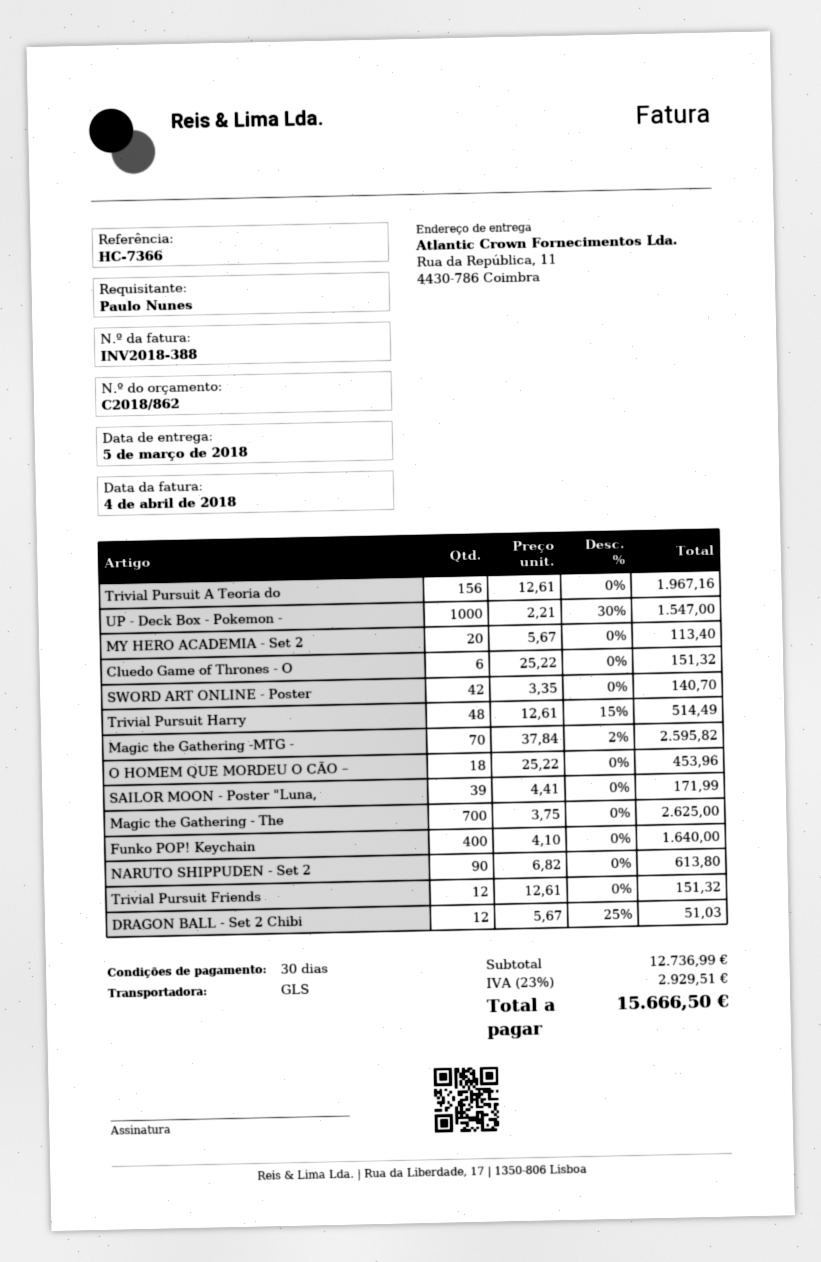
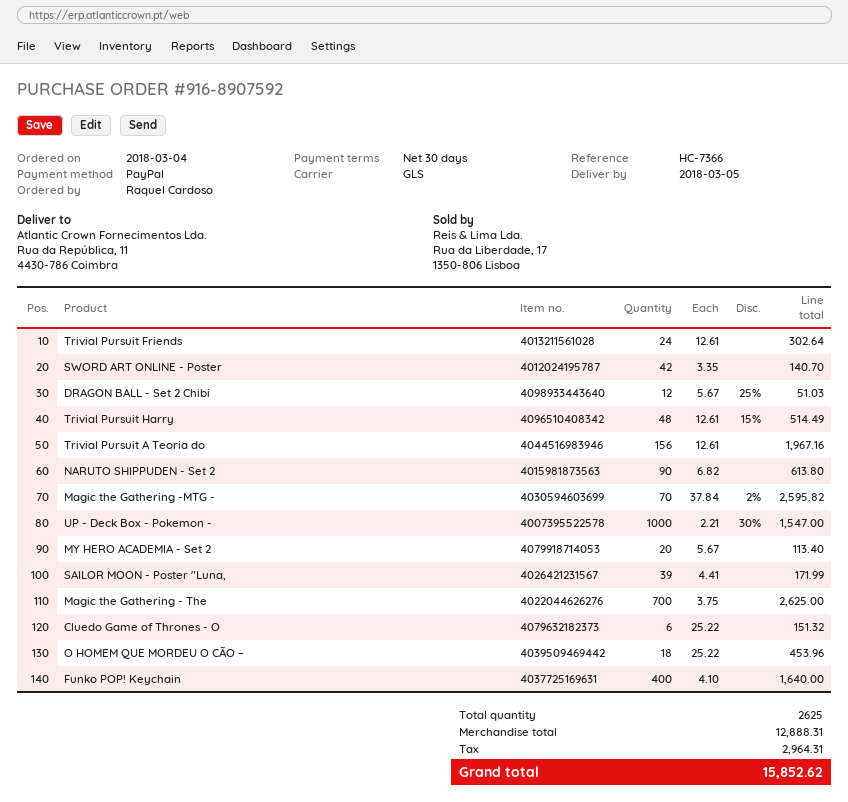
ordered by: Paulo Nunes -> Raquel Cardoso
Trivial Pursuit Friends: 12 x 12.61 = 151.32 -> 24 x 12.61 = 302.64
subtotal: 12736.99 -> 12888.31
tax: 2929.51 -> 2964.31
total: 15666.50 -> 15852.62

